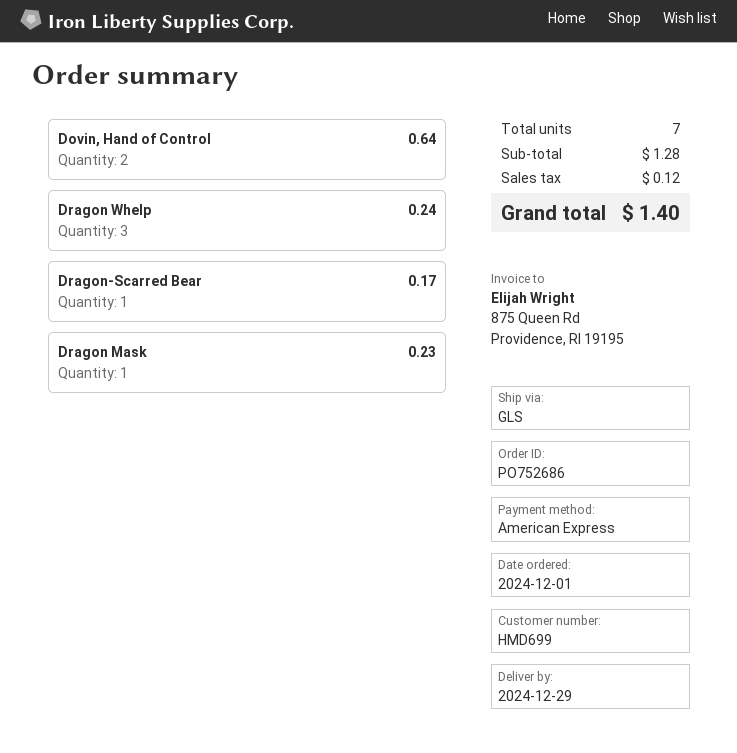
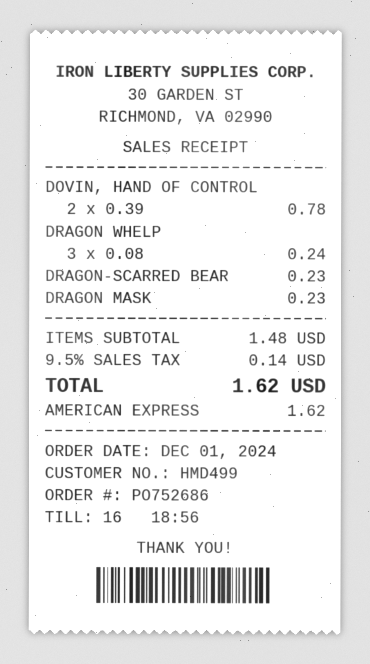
customer number: HMD699 -> HMD499
Dovin, Hand of Control: 2 for 0.64 -> 2 for 0.78
Dragon-Scarred Bear: 1 for 0.17 -> 1 for 0.23
subtotal: 1.28 -> 1.48
tax: 0.12 -> 0.14
total: 1.40 -> 1.62

